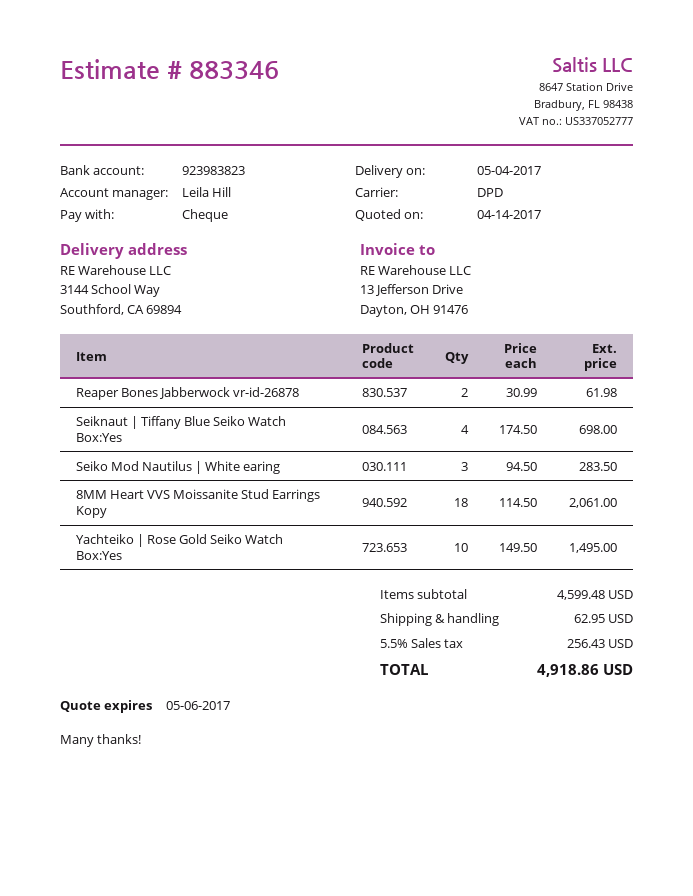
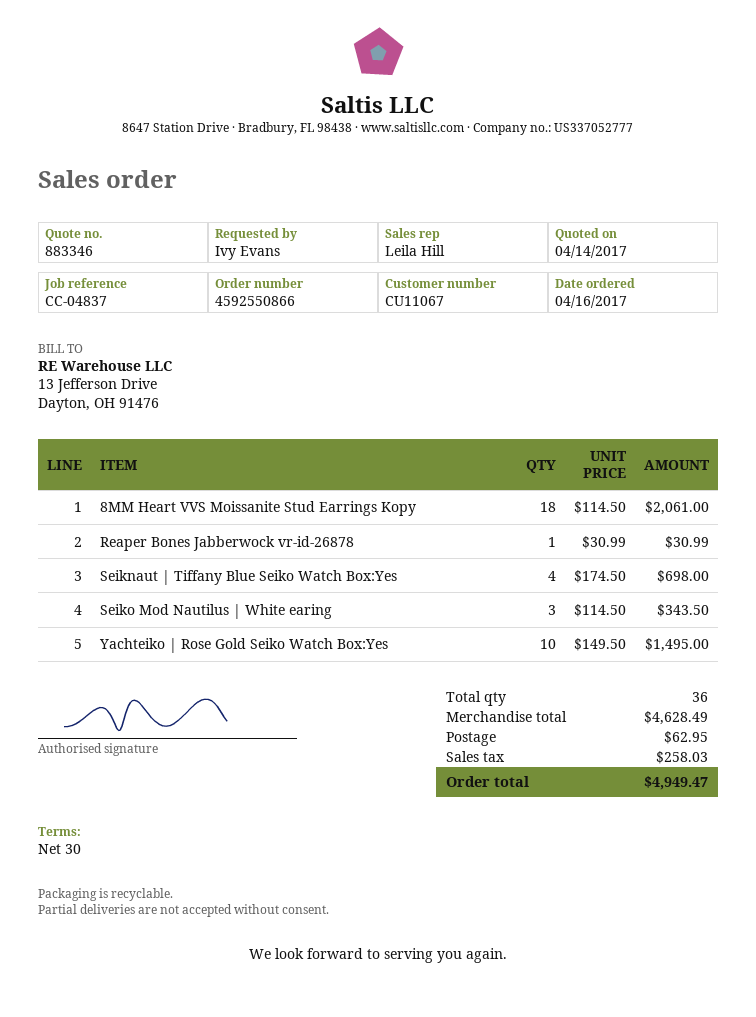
Reaper Bones Jabberwock vr-id-26878: 2 x 30.99 = 61.98 -> 1 x 30.99 = 30.99
Seiko Mod Nautilus | White earing: 3 x 94.50 = 283.50 -> 3 x 114.50 = 343.50
subtotal: 4599.48 -> 4628.49
tax: 256.43 -> 258.03
total: 4918.86 -> 4949.47

